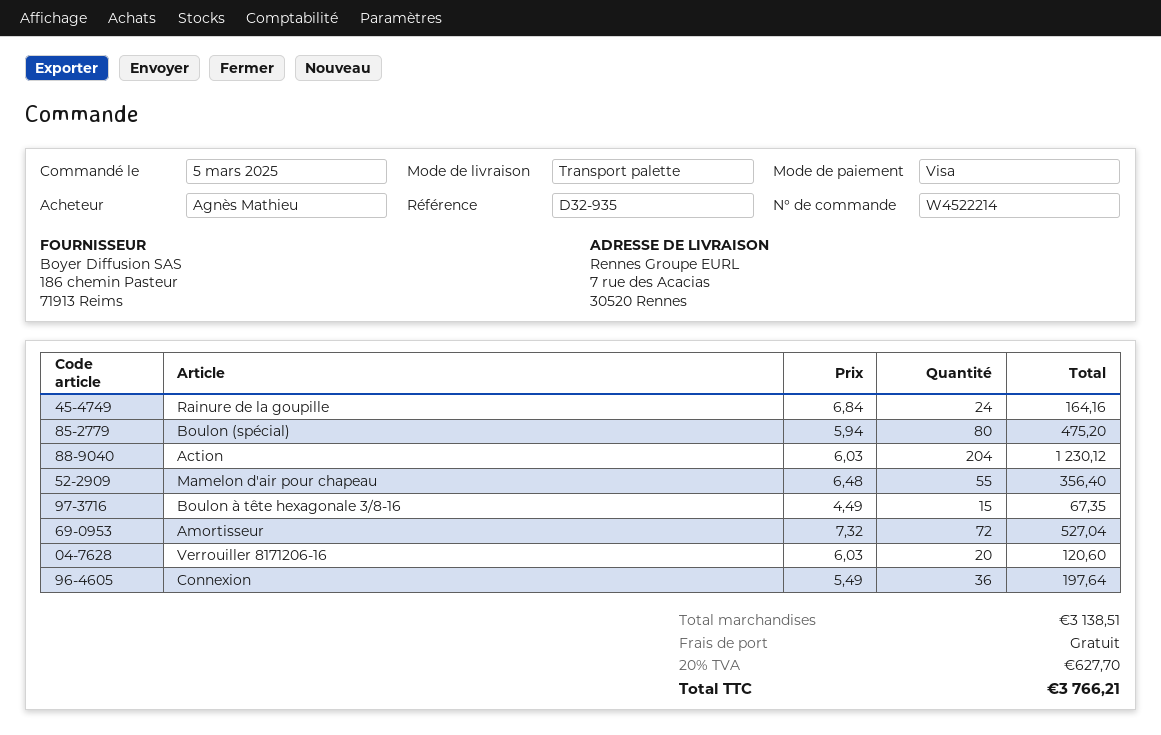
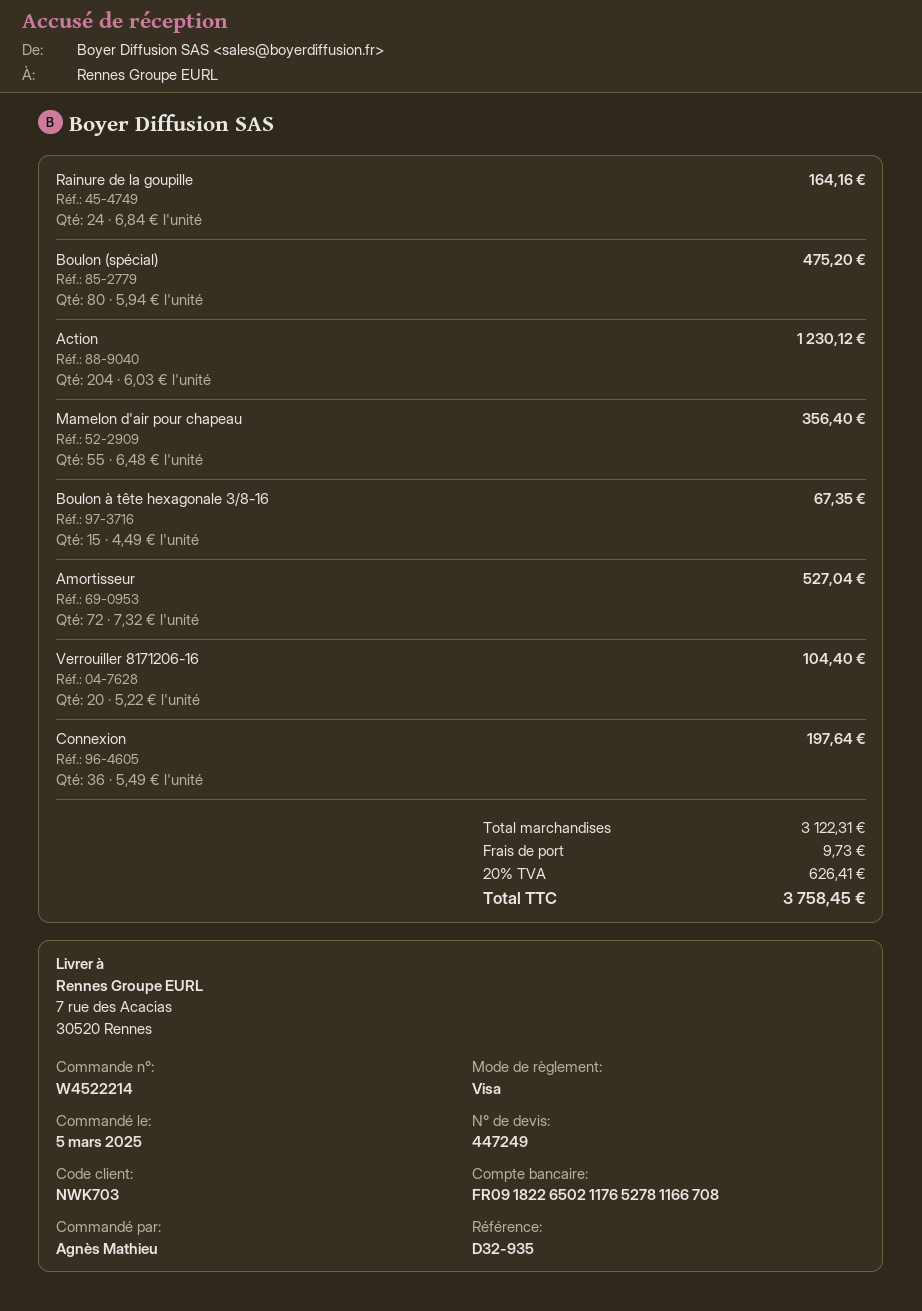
Verrouiller 8171206-16: 20 x 6.03 = 120.60 -> 20 x 5.22 = 104.40
subtotal: 3138.51 -> 3122.31
shipping: 0.00 -> 9.73
tax: 20% = 627.70 -> 20% = 626.41
total: 3766.21 -> 3758.45

